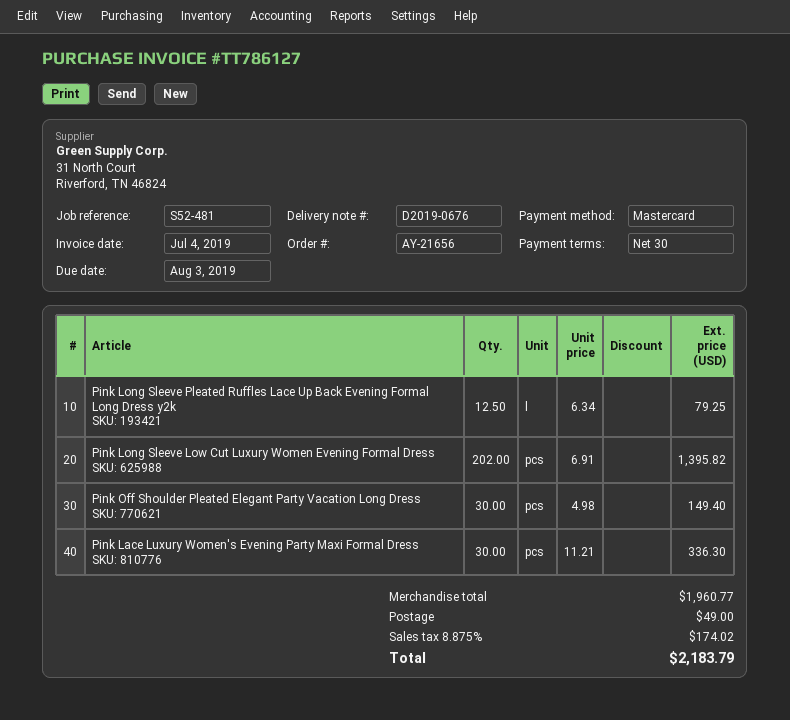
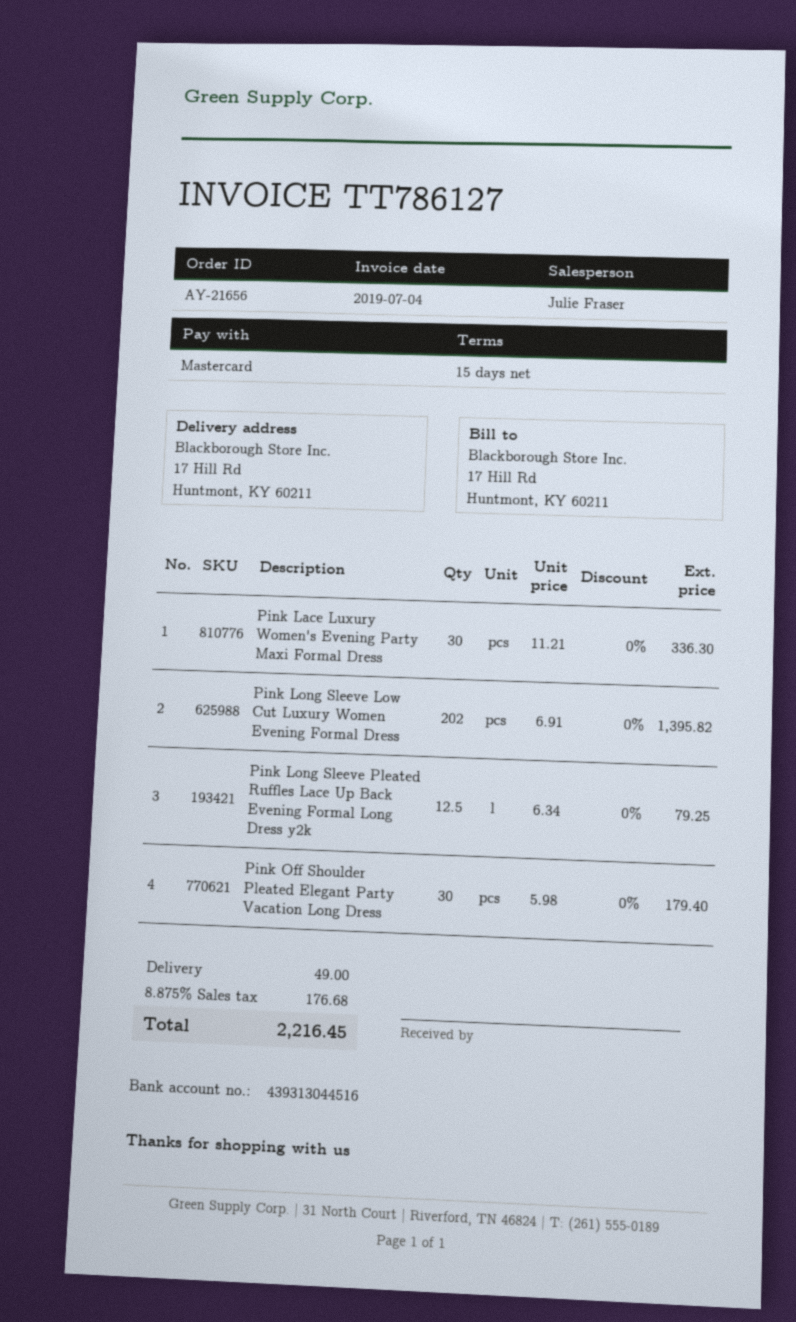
payment terms: 30 days -> 15 days
Pink Off Shoulder Pleated Elegant Party Vacation Long Dress: 30 x 4.98 = 149.40 -> 30 x 5.98 = 179.40
tax: 8.875% = 174.02 -> 8.875% = 176.68
total: 2183.79 -> 2216.45

